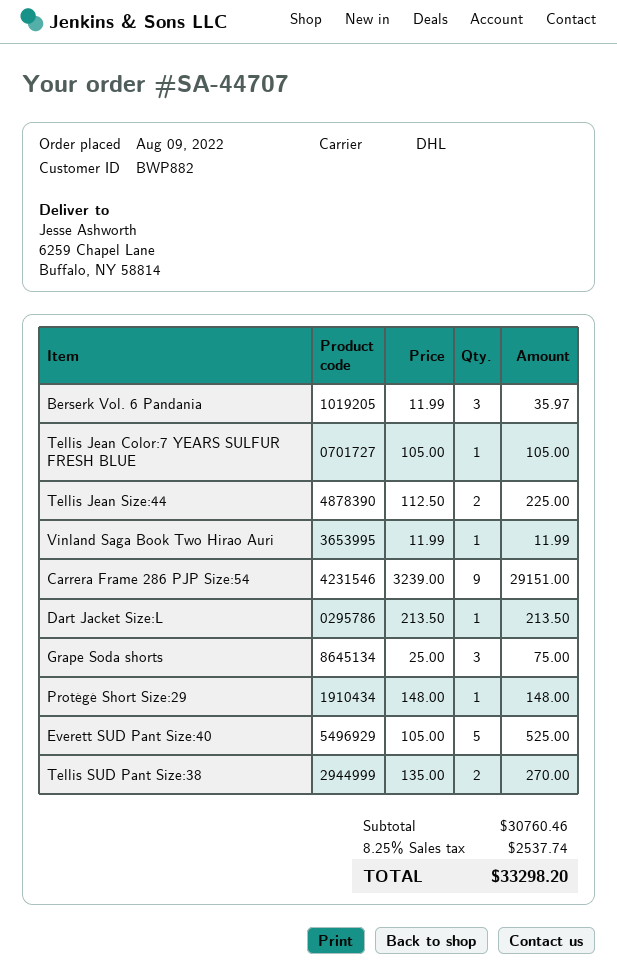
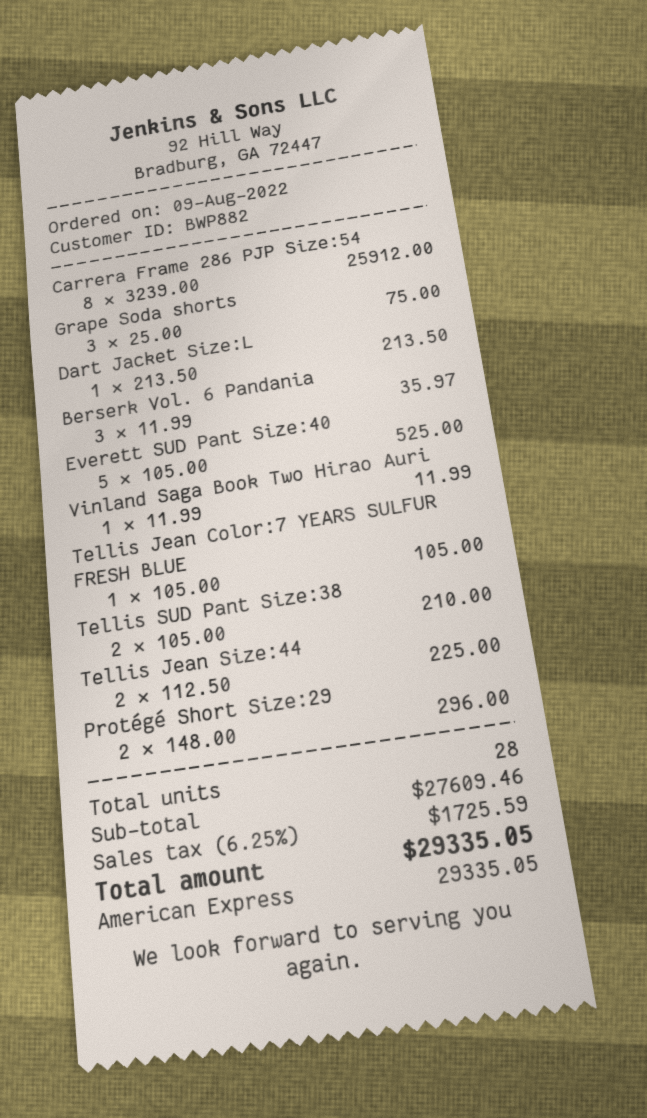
Carrera Frame 286 PJP Size:54: 9 x 3239.00 = 29151.00 -> 8 x 3239.00 = 25912.00
Protégé Short Size:29: 1 x 148.00 = 148.00 -> 2 x 148.00 = 296.00
Tellis SUD Pant Size:38: 2 x 135.00 = 270.00 -> 2 x 105.00 = 210.00
subtotal: 30760.46 -> 27609.46
tax: 8.25% = 2537.74 -> 6.25% = 1725.59
total: 33298.20 -> 29335.05

